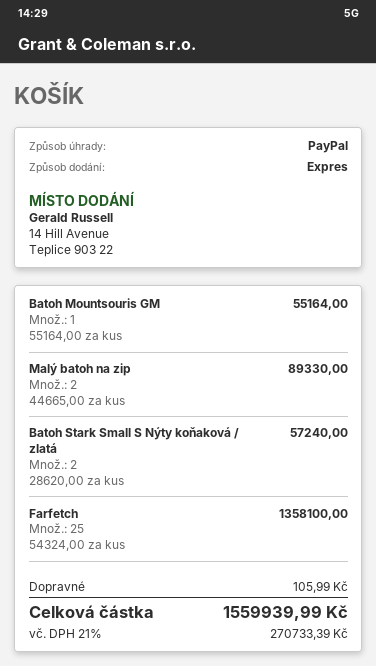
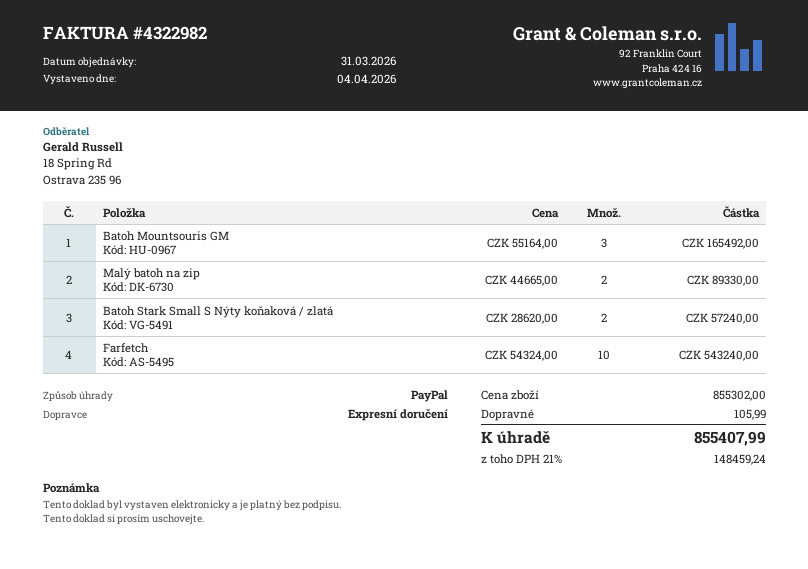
Batoh Mountsouris GM: 1 x 55164.00 = 55164.00 -> 3 x 55164.00 = 165492.00
Farfetch: 25 x 54324.00 = 1358100.00 -> 10 x 54324.00 = 543240.00
tax: 21% = 270733.39 -> 21% = 148459.24
total: 1559939.99 -> 855407.99

